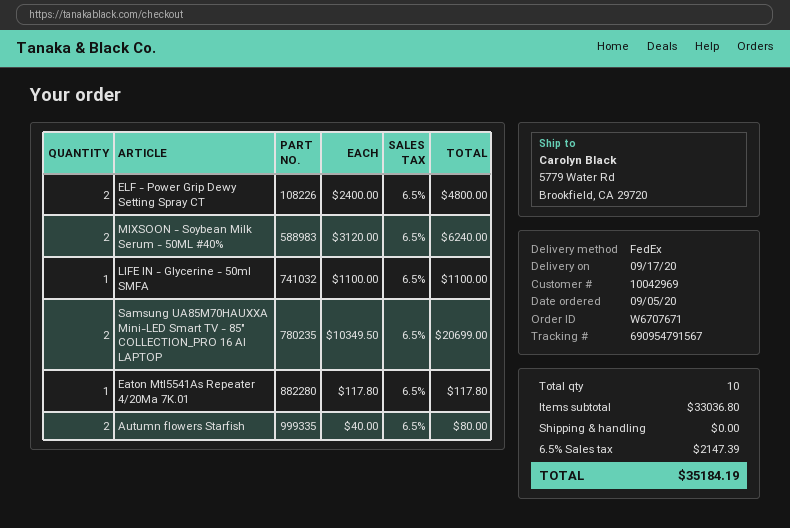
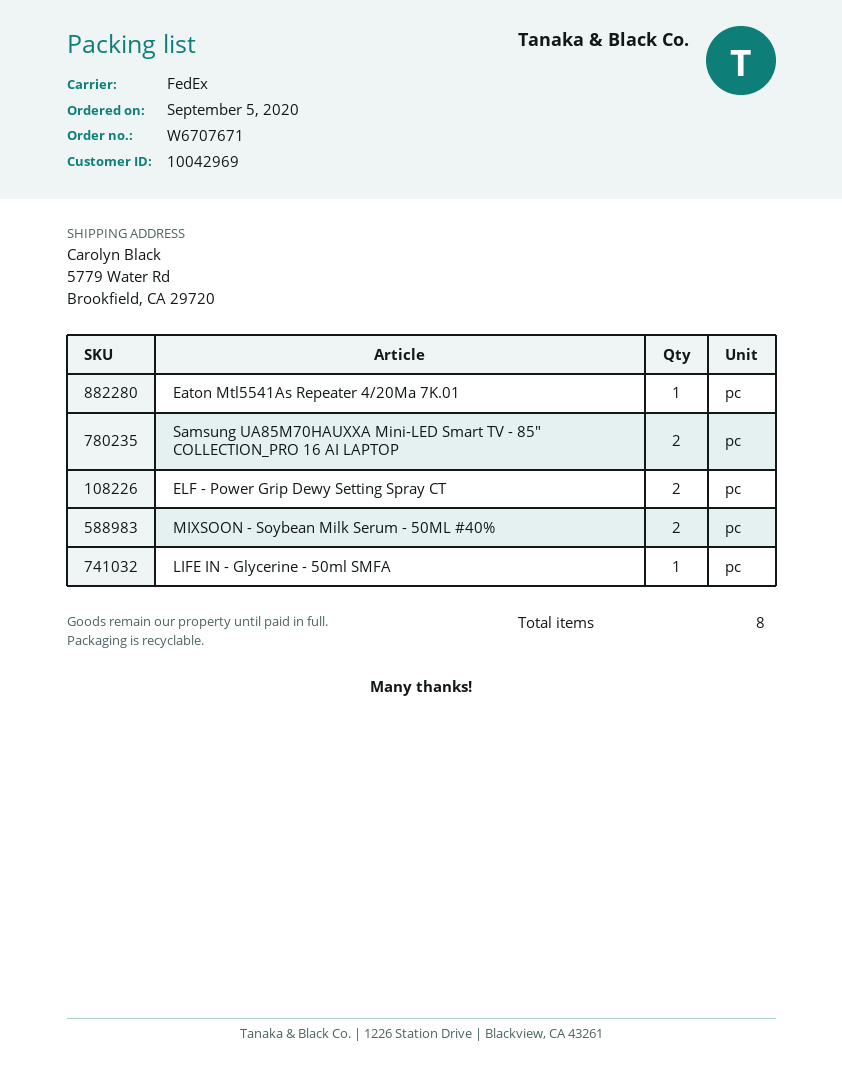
Autumn flowers Starfish: 2 -> none
total quantity: 10 -> 8

